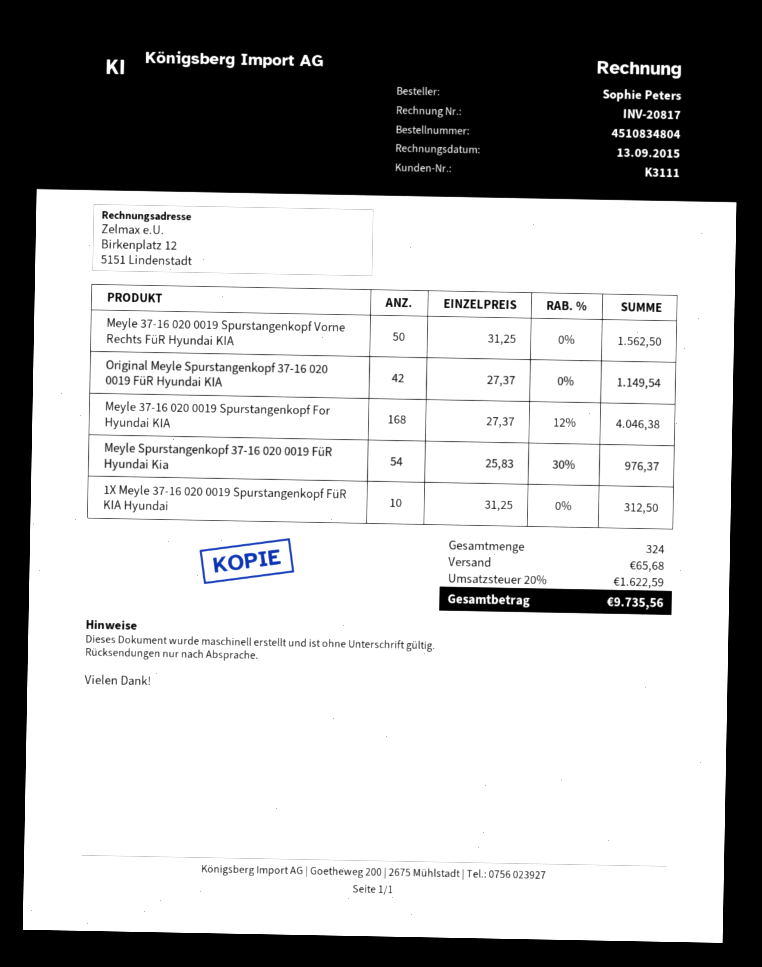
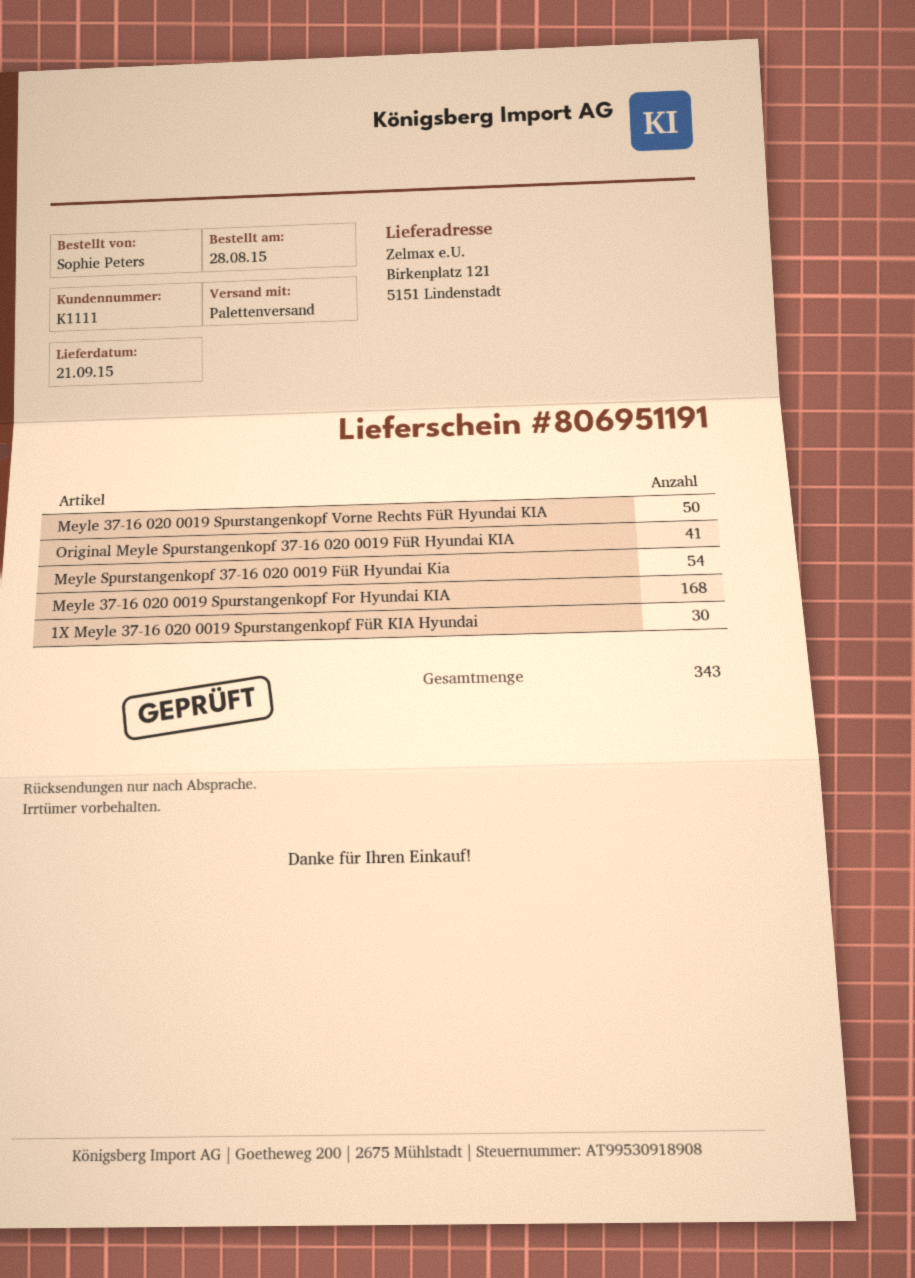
customer number: K3111 -> K1111
Original Meyle Spurstangenkopf 37-16 020 0019 FüR Hyundai KIA: 42 -> 41
1X Meyle 37-16 020 0019 Spurstangenkopf FüR KIA Hyundai: 10 -> 30
total quantity: 324 -> 343

